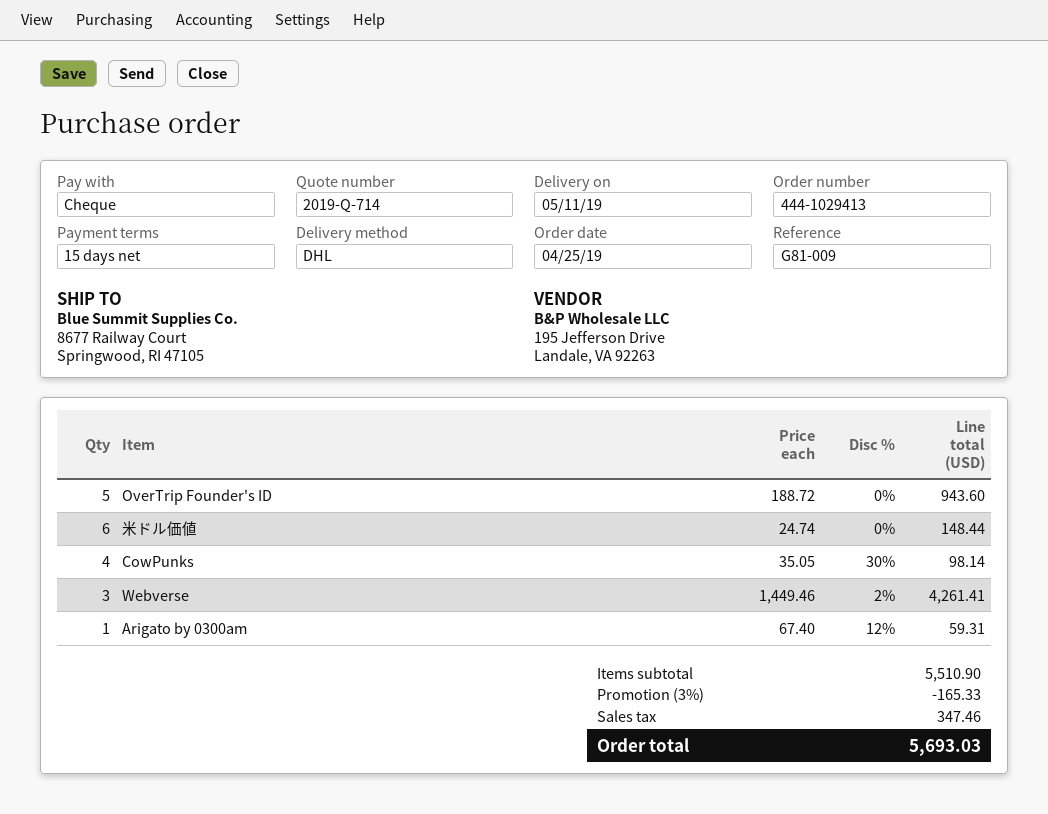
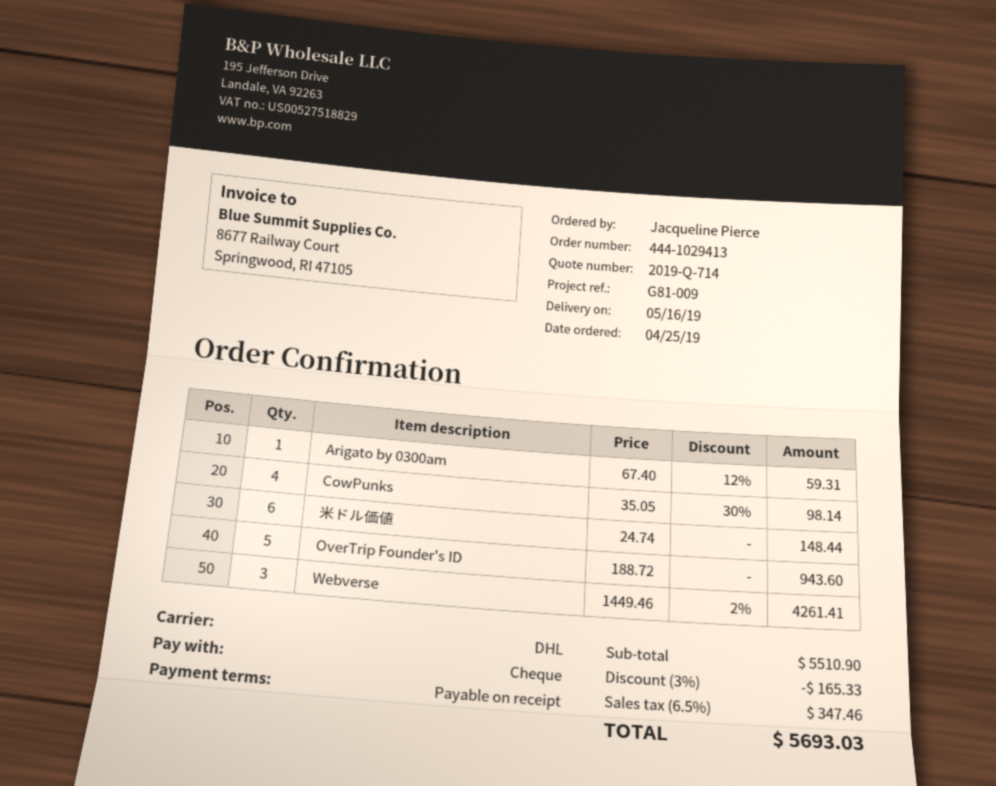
delivery date: 2019-05-11 -> 2019-05-16
payment terms: 15 days -> on receipt

